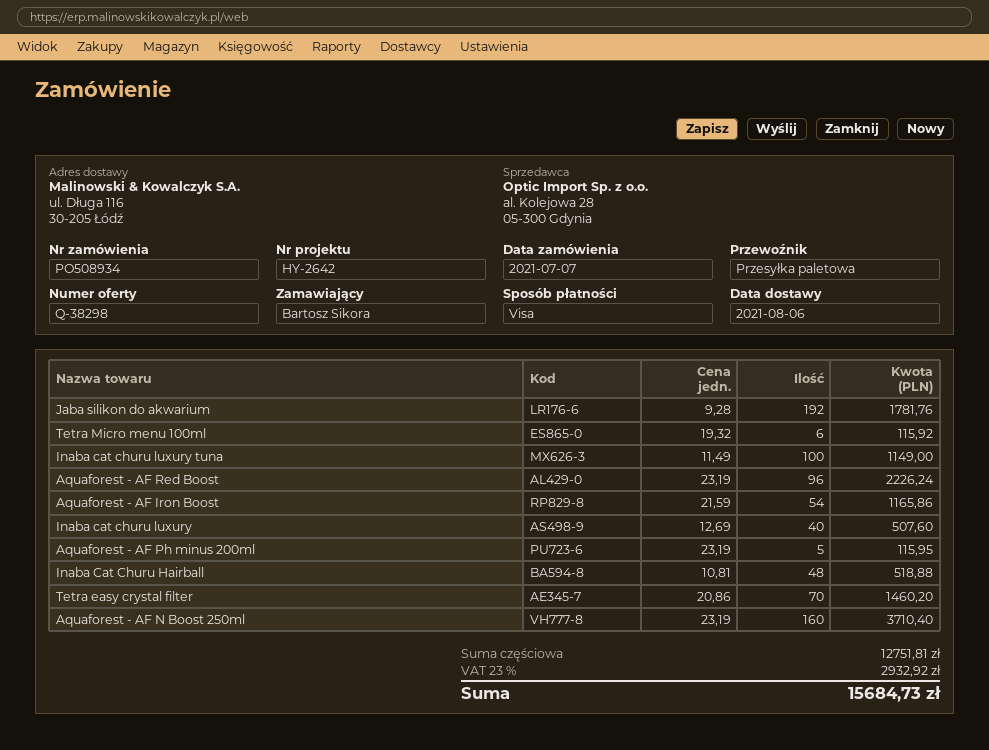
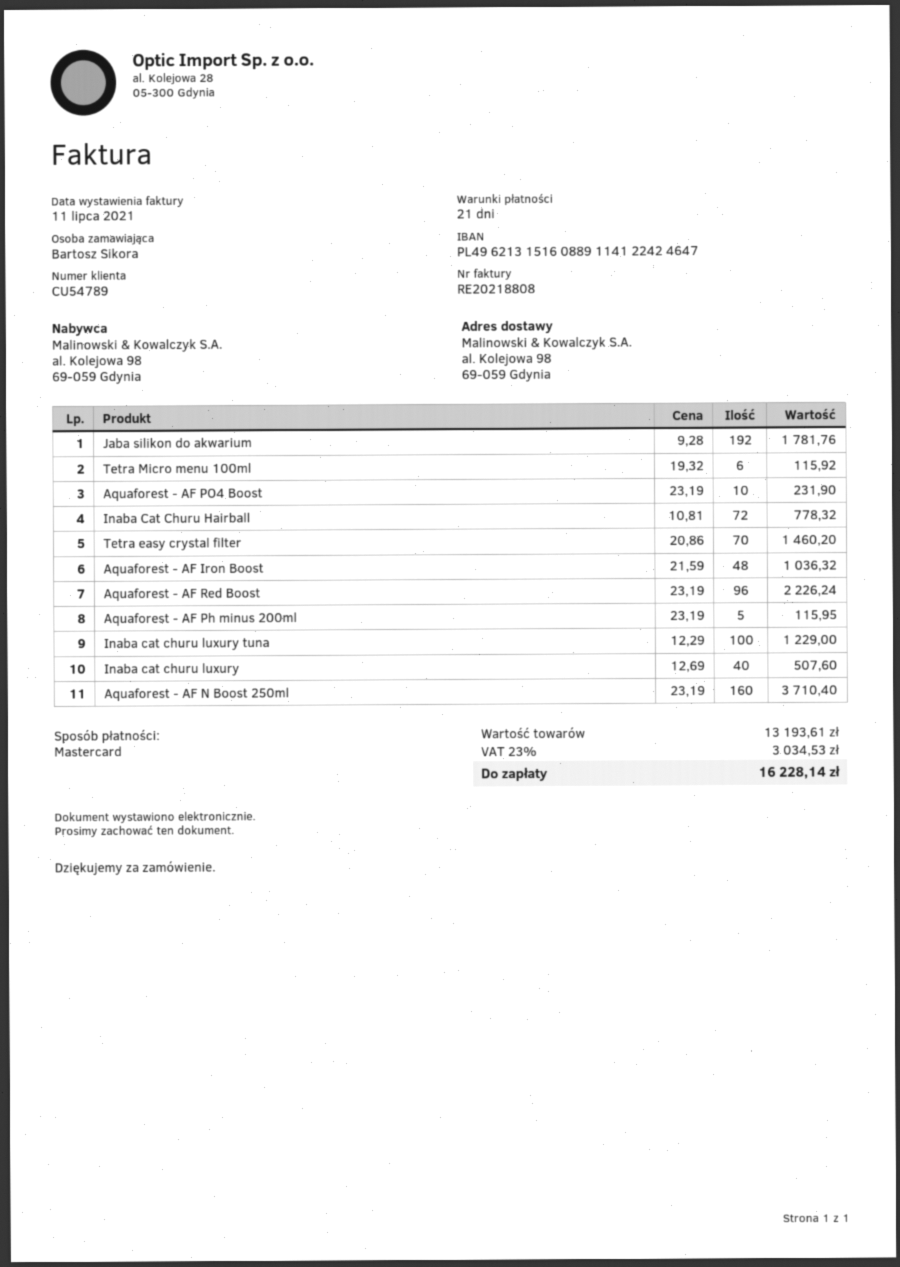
payment method: Visa -> Mastercard
ship to: ul. Długa 116, 30-205 Łódź -> al. Kolejowa 98, 69-059 Gdynia
Inaba cat churu luxury tuna: 100 x 11.49 = 1149.00 -> 100 x 12.29 = 1229.00
Aquaforest - AF Iron Boost: 54 x 21.59 = 1165.86 -> 48 x 21.59 = 1036.32
Inaba Cat Churu Hairball: 48 x 10.81 = 518.88 -> 72 x 10.81 = 778.32
Aquaforest - AF PO4 Boost: none -> 10 x 23.19 = 231.90
subtotal: 12751.81 -> 13193.61
tax: 23% = 2932.92 -> 23% = 3034.53
total: 15684.73 -> 16228.14

